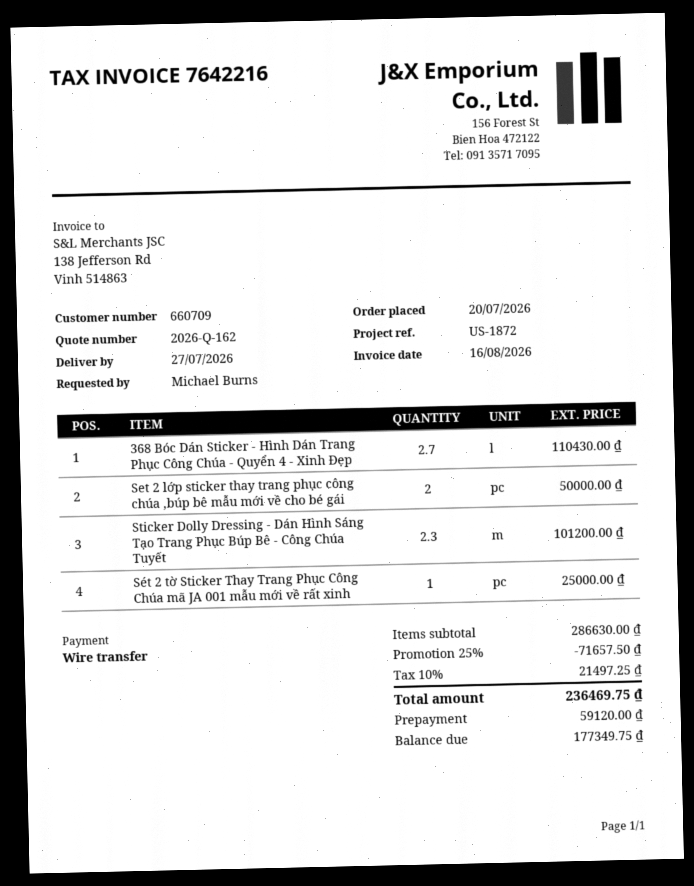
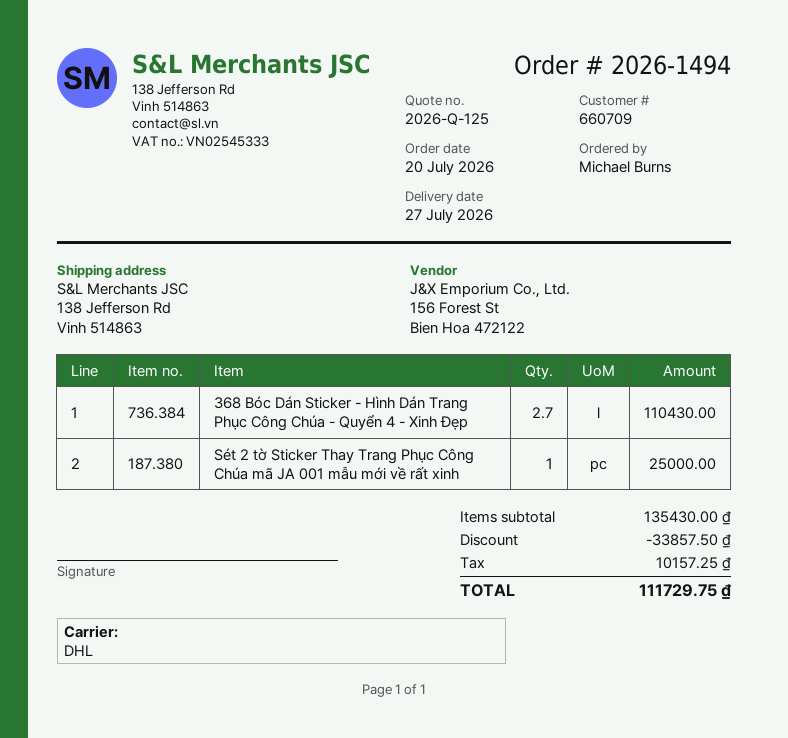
quote number: 2026-Q-162 -> 2026-Q-125
Set 2 lớp sticker thay trang phục công chúa ,búp bê mẫu mới về cho bé gái: 2 for 50000.00 -> none
Sticker Dolly Dressing - Dán Hình Sáng Tạo Trang Phục Búp Bê - Công Chúa Tuyết: 2.3 for 101200.00 -> none
subtotal: 286630.00 -> 135430.00
discount: 71657.50 -> 33857.50
tax: 21497.25 -> 10157.25
total: 236469.75 -> 111729.75

